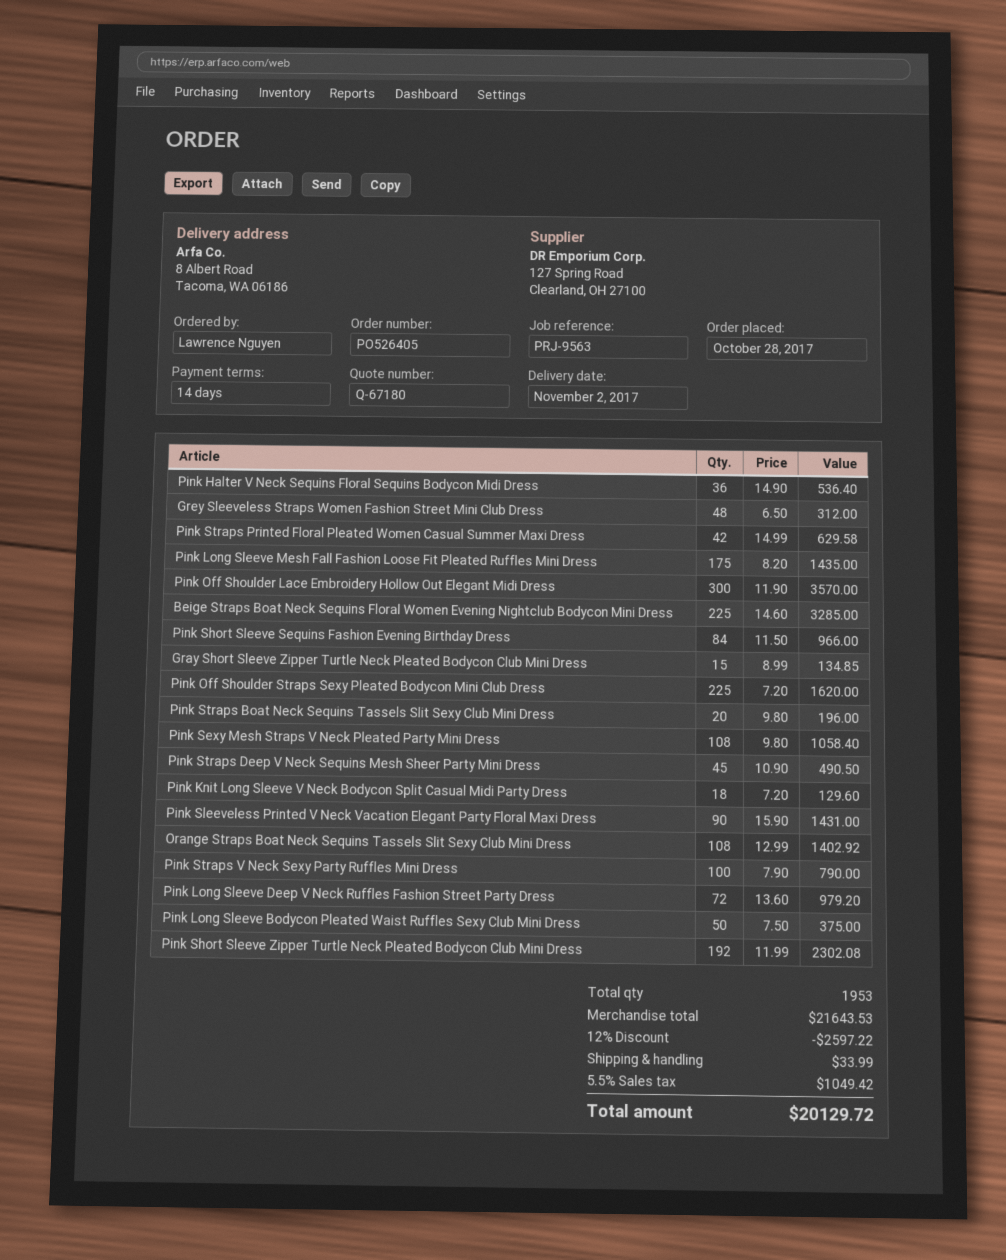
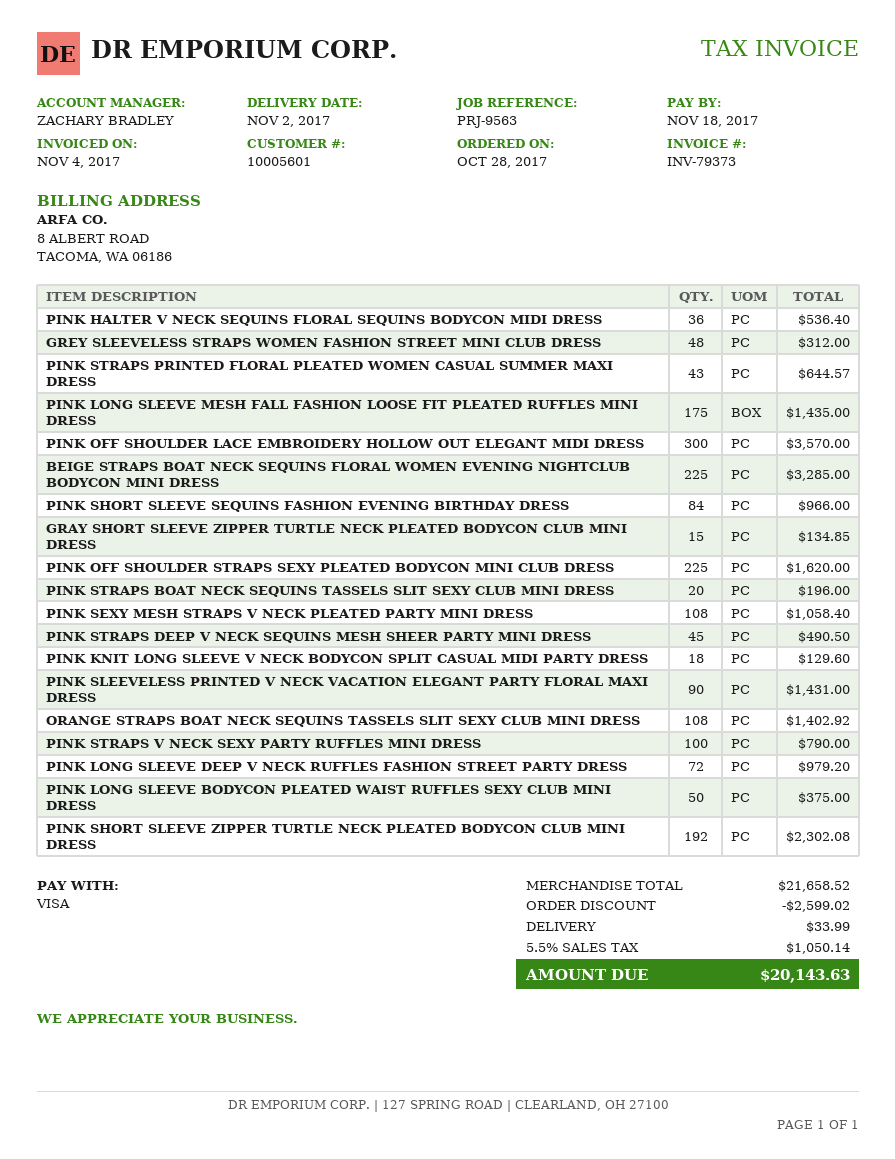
Pink Straps Printed Floral Pleated Women Casual Summer Maxi Dress: 42 for 629.58 -> 43 for 644.57
subtotal: 21643.53 -> 21658.52
discount: 2597.22 -> 2599.02
tax: 5.5% = 1049.42 -> 5.5% = 1050.14
total: 20129.72 -> 20143.63

